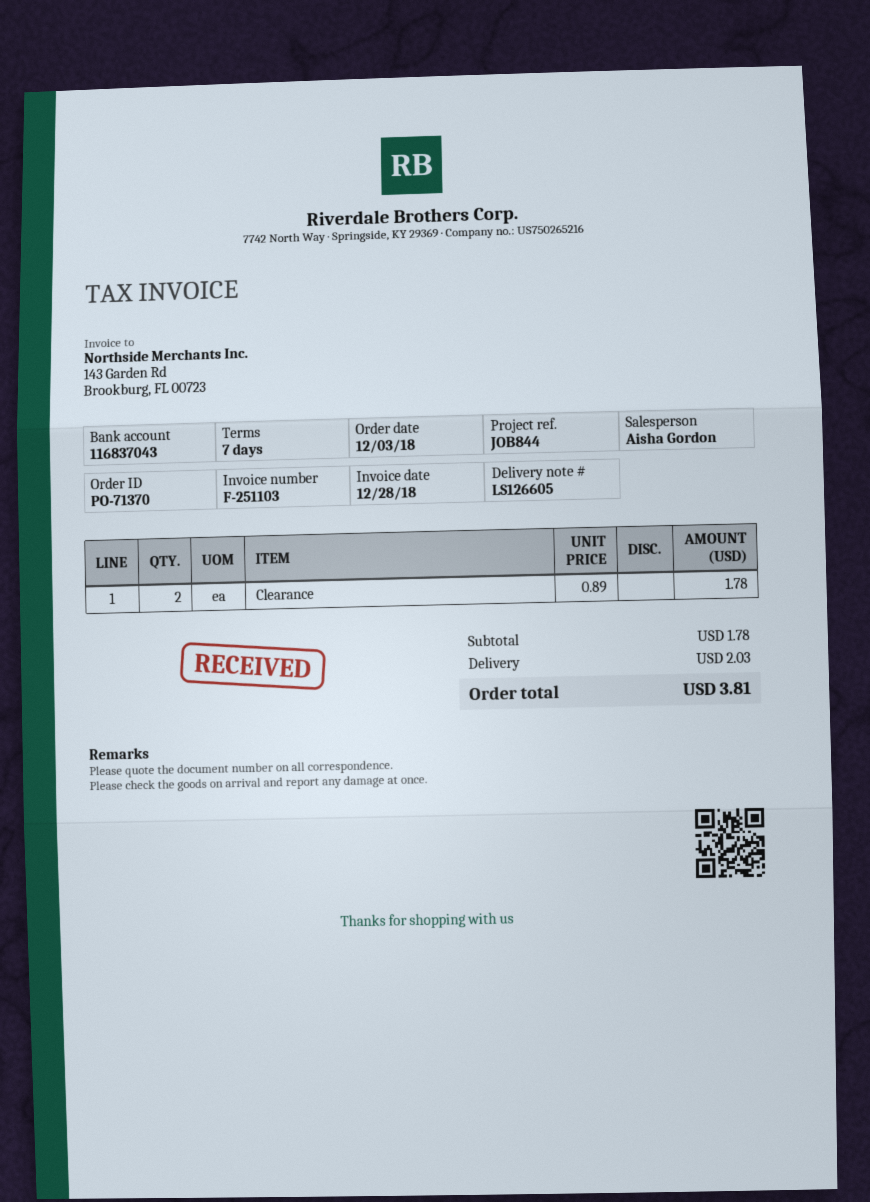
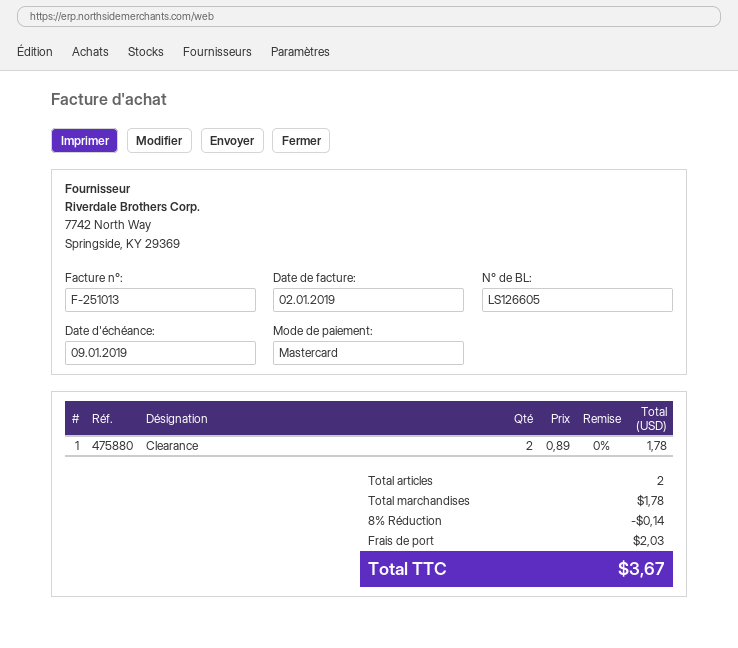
invoice number: F-251103 -> F-251013
invoice date: 2018-12-28 -> 2019-01-02
discount: none -> 8% = 0.14
total: 3.81 -> 3.67

